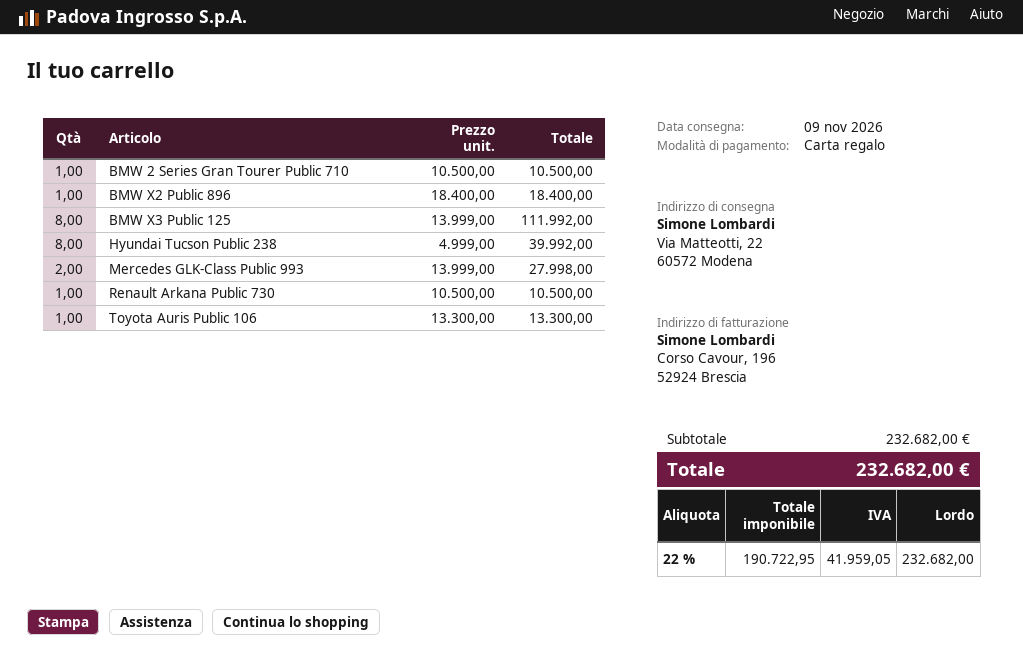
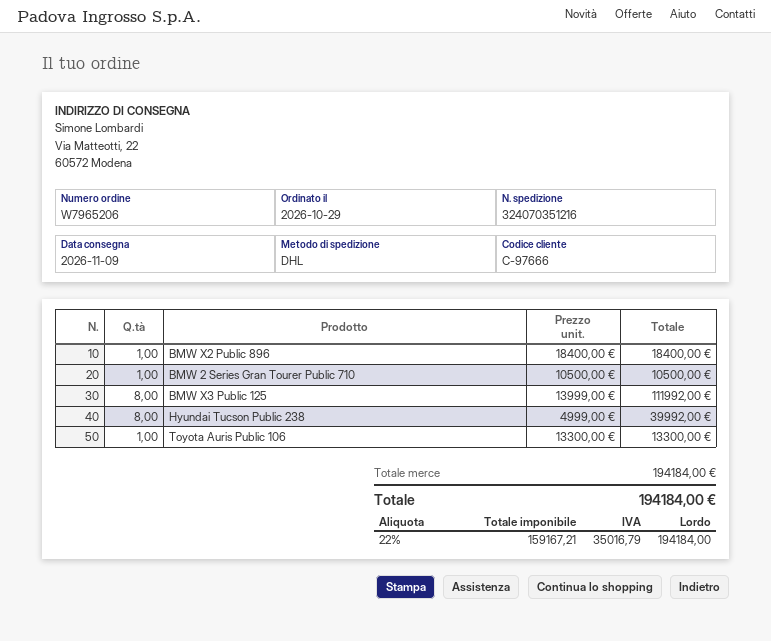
Mercedes GLK-Class Public 993: 2 x 13999.00 = 27998.00 -> none
Renault Arkana Public 730: 1 x 10500.00 = 10500.00 -> none
subtotal: 232682.00 -> 194184.00
net: 190722.95 -> 159167.21
tax: 22% = 41959.05 -> 22% = 35016.79
total: 232682.00 -> 194184.00

